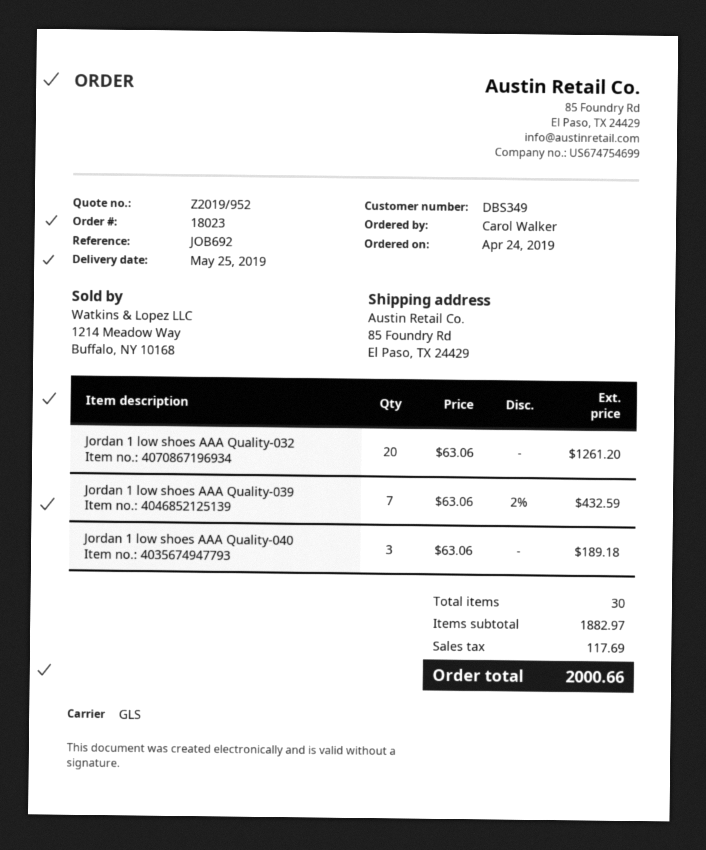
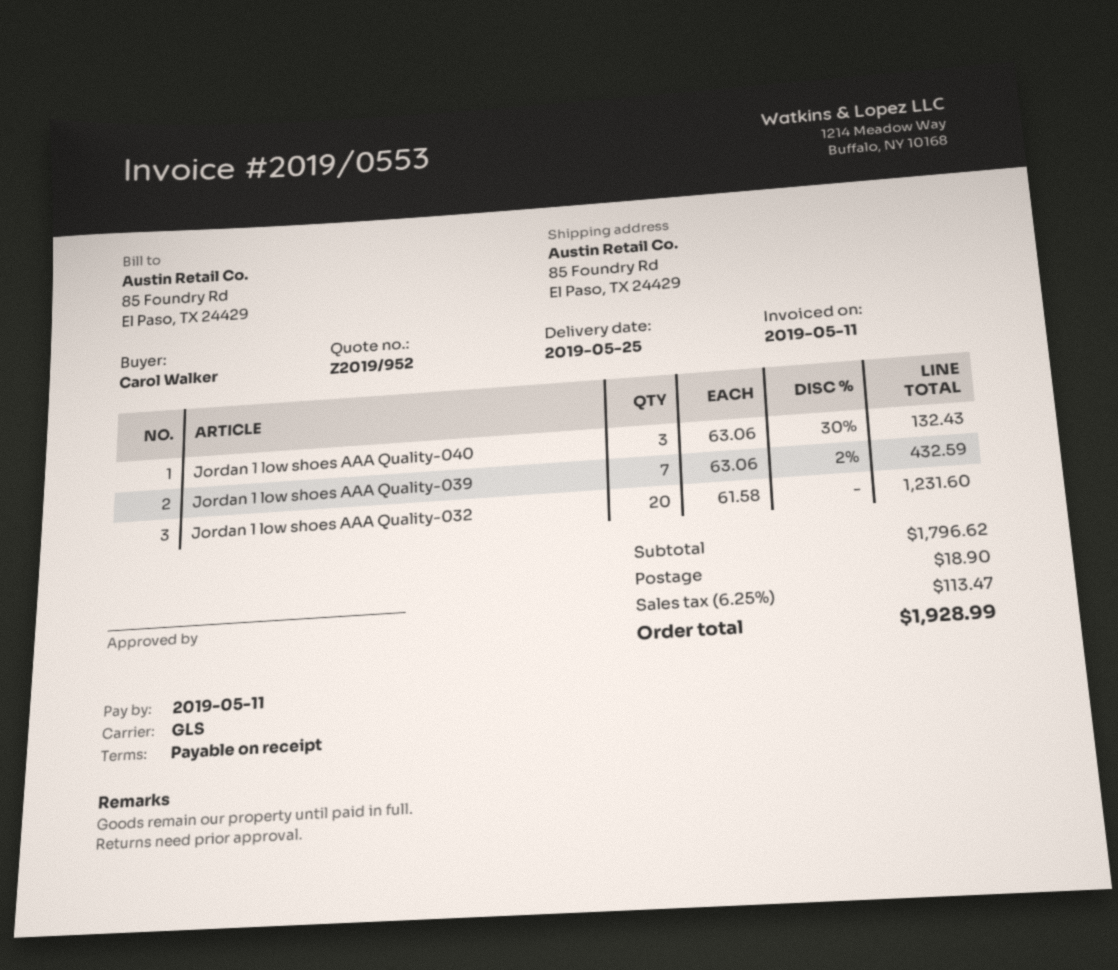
Jordan 1 low shoes AAA Quality-032: 20 x 63.06 = 1261.20 -> 20 x 61.58 = 1231.60
Jordan 1 low shoes AAA Quality-040: 3 x 63.06 = 189.18 -> 3 x 63.06 - 30% = 132.43
subtotal: 1882.97 -> 1796.62
shipping: none -> 18.90
tax: 117.69 -> 113.47
total: 2000.66 -> 1928.99

